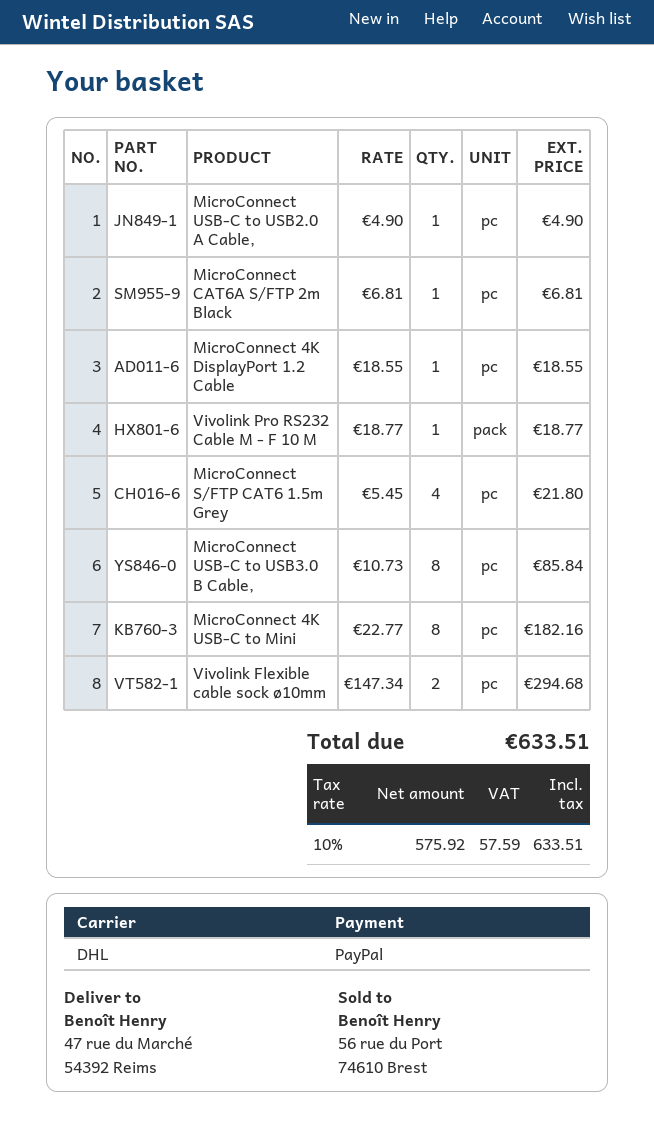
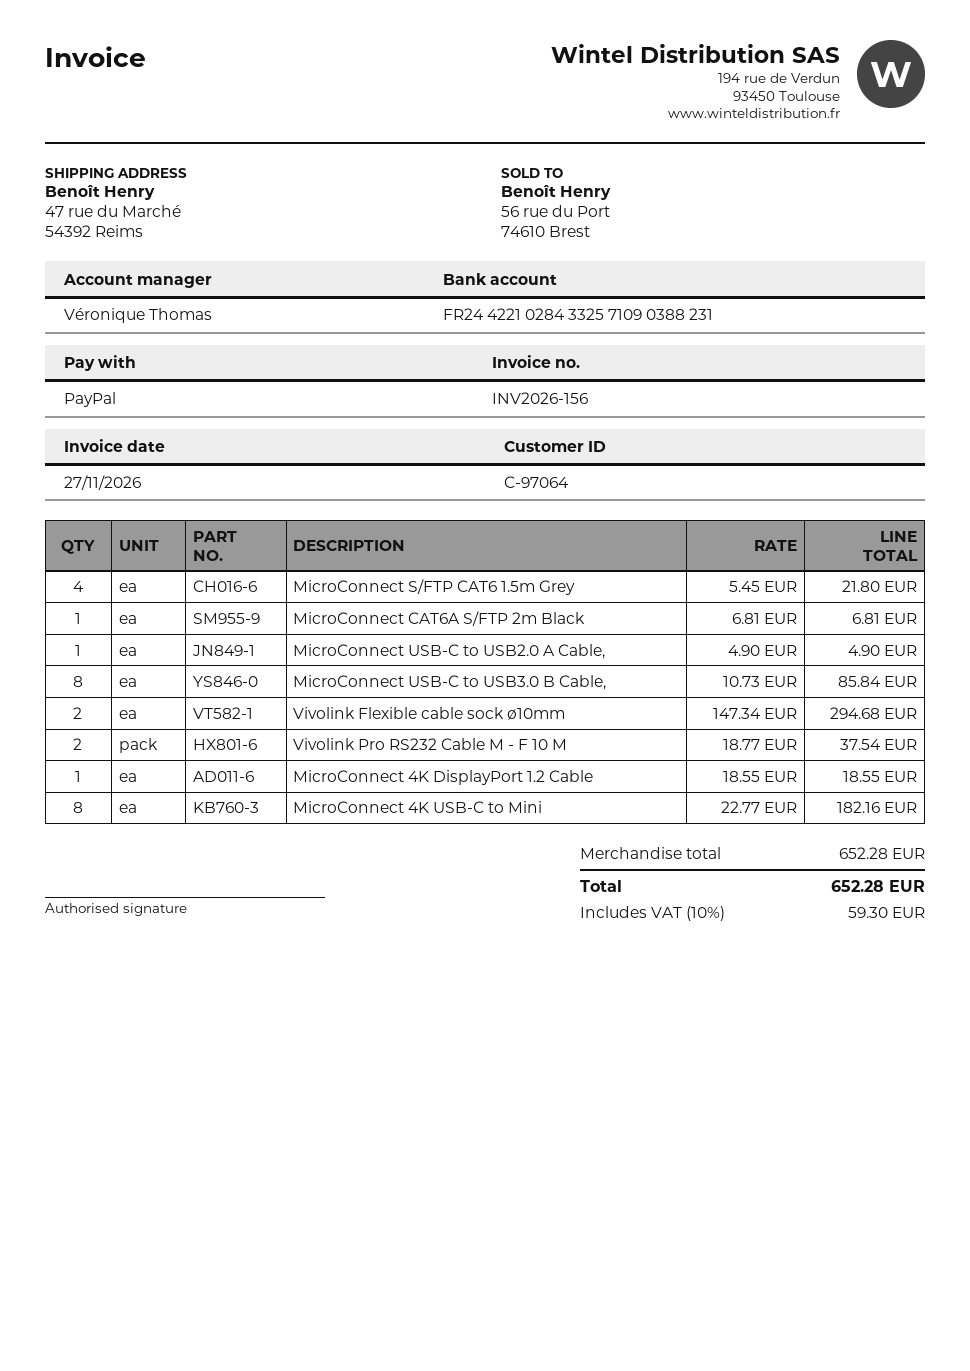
Vivolink Pro RS232 Cable M - F 10 M: 1 x 18.77 = 18.77 -> 2 x 18.77 = 37.54
tax: 10% = 57.59 -> 10% = 59.30
total: 633.51 -> 652.28

